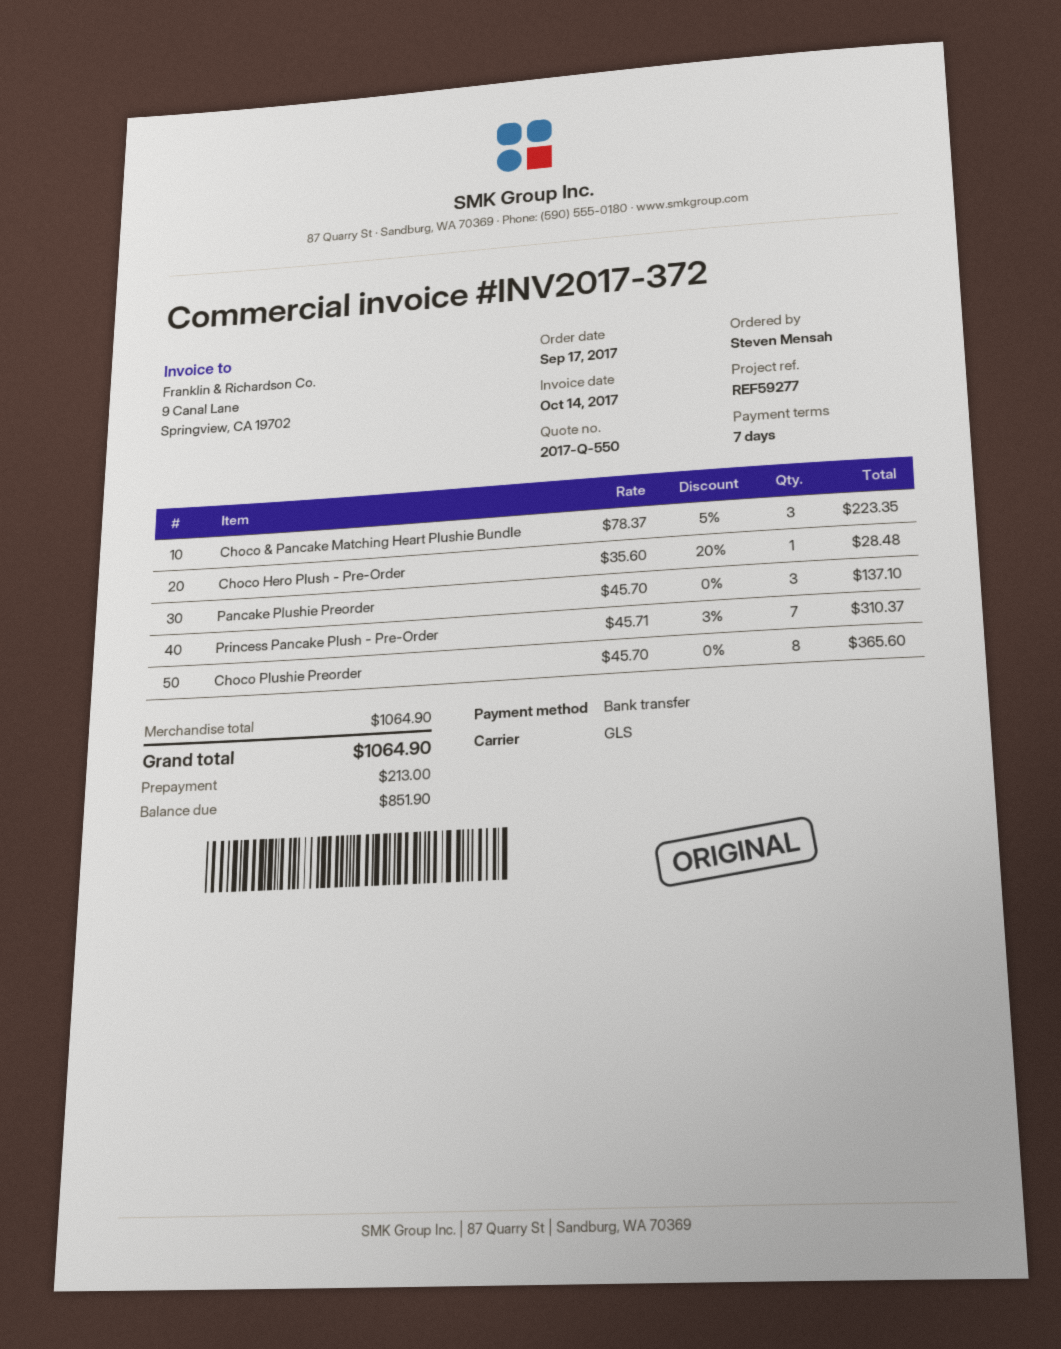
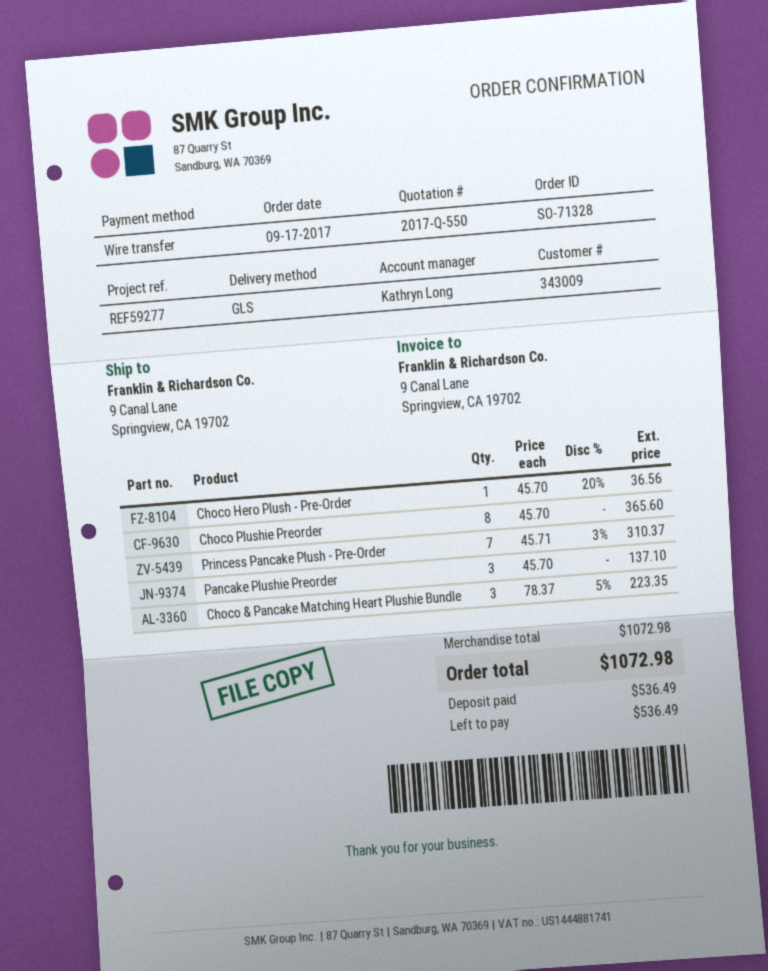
Choco Hero Plush - Pre-Order: 1 x 35.60 - 20% = 28.48 -> 1 x 45.70 - 20% = 36.56
subtotal: 1064.90 -> 1072.98
total: 1064.90 -> 1072.98
deposit: 213.00 -> 536.49
balance: 851.90 -> 536.49

